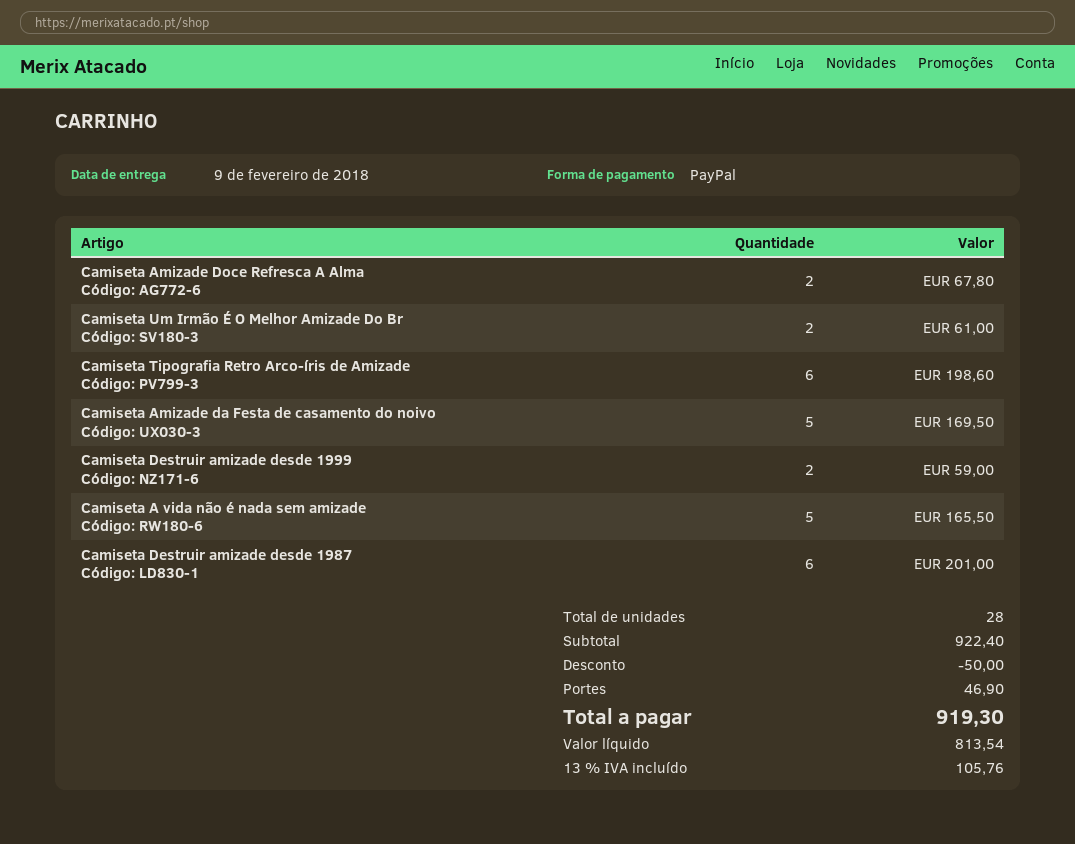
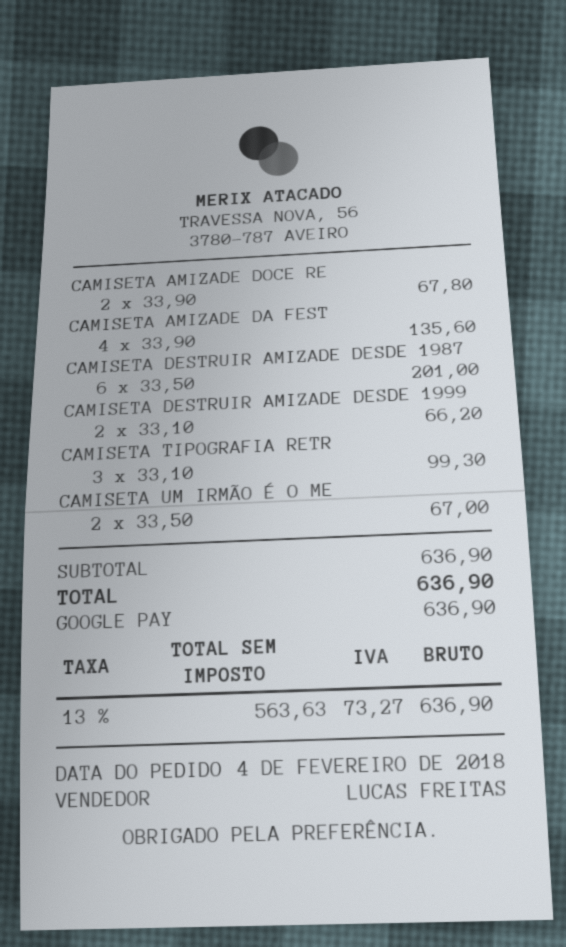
payment method: PayPal -> Google Pay
Camiseta Um Irmão É O Melhor Amizade Do Br: 2 for 61.00 -> 2 for 67.00
Camiseta Tipografia Retro Arco-íris de Amizade: 6 for 198.60 -> 3 for 99.30
Camiseta Amizade da Festa de casamento do noivo: 5 for 169.50 -> 4 for 135.60
Camiseta Destruir amizade desde 1999: 2 for 59.00 -> 2 for 66.20
Camiseta A vida não é nada sem amizade: 5 for 165.50 -> none
subtotal: 922.40 -> 636.90
discount: 50.00 -> none
shipping: 46.90 -> none
net: 813.54 -> 563.63
tax: 13% = 105.76 -> 13% = 73.27
total: 919.30 -> 636.90

